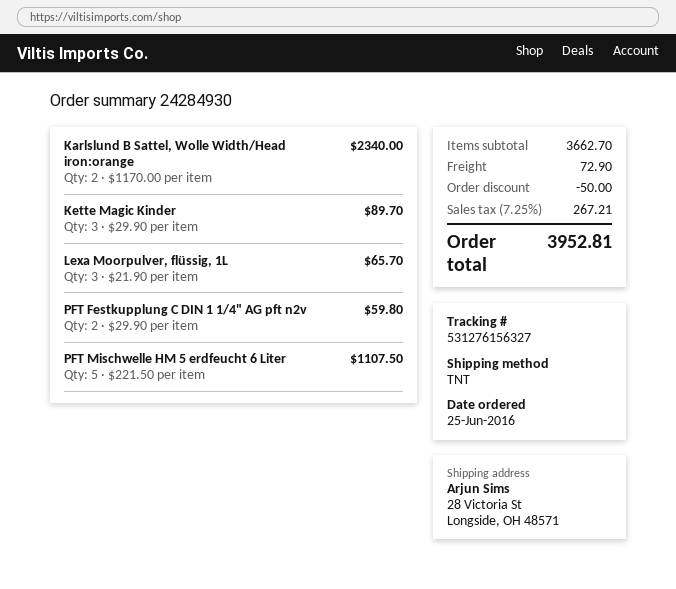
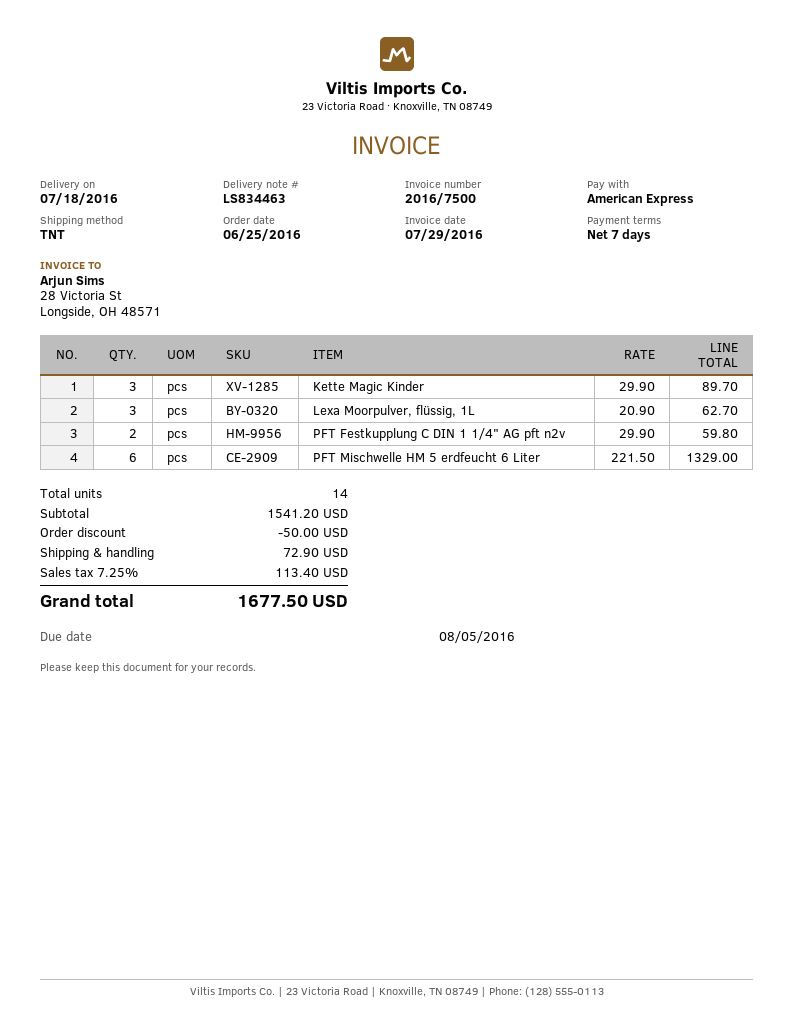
Karlslund B Sattel, Wolle Width/Head iron:orange: 2 x 1170.00 = 2340.00 -> none
Lexa Moorpulver, flüssig, 1L: 3 x 21.90 = 65.70 -> 3 x 20.90 = 62.70
PFT Mischwelle HM 5 erdfeucht 6 Liter: 5 x 221.50 = 1107.50 -> 6 x 221.50 = 1329.00
subtotal: 3662.70 -> 1541.20
tax: 7.25% = 267.21 -> 7.25% = 113.40
total: 3952.81 -> 1677.50

